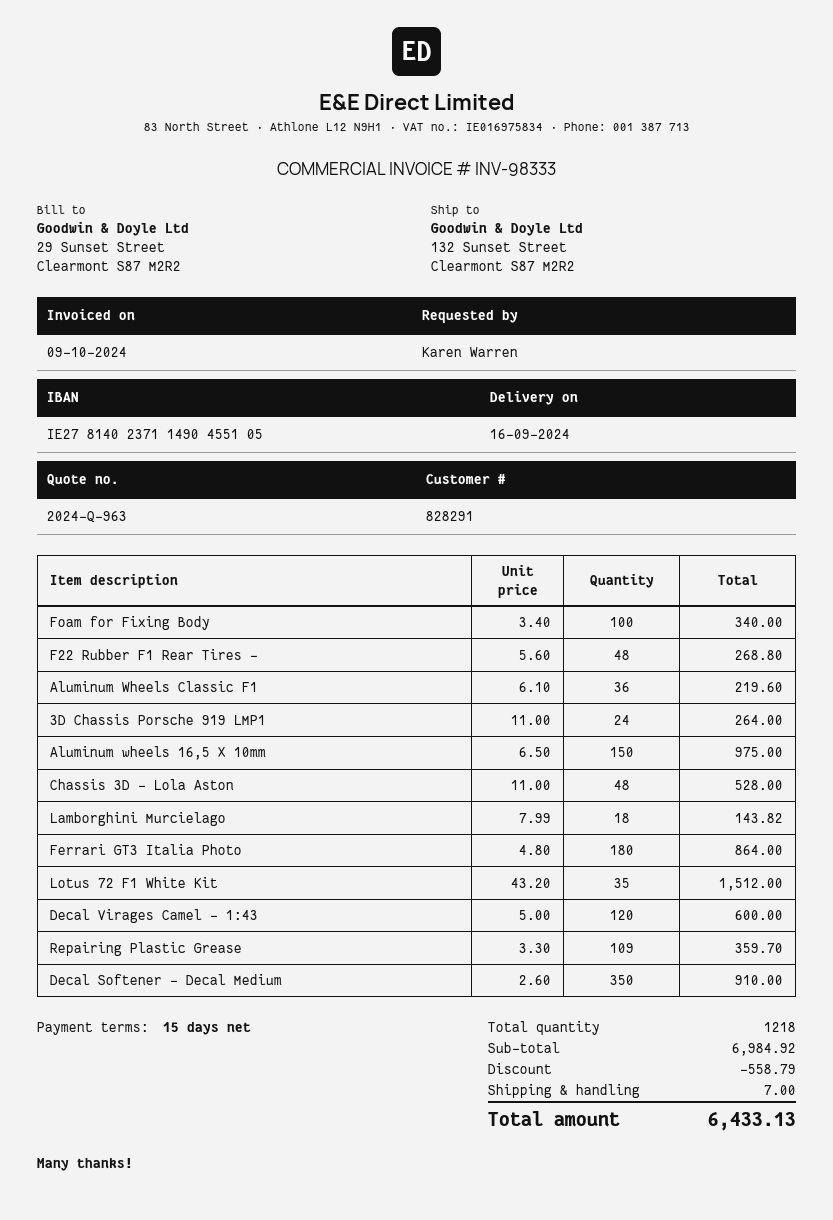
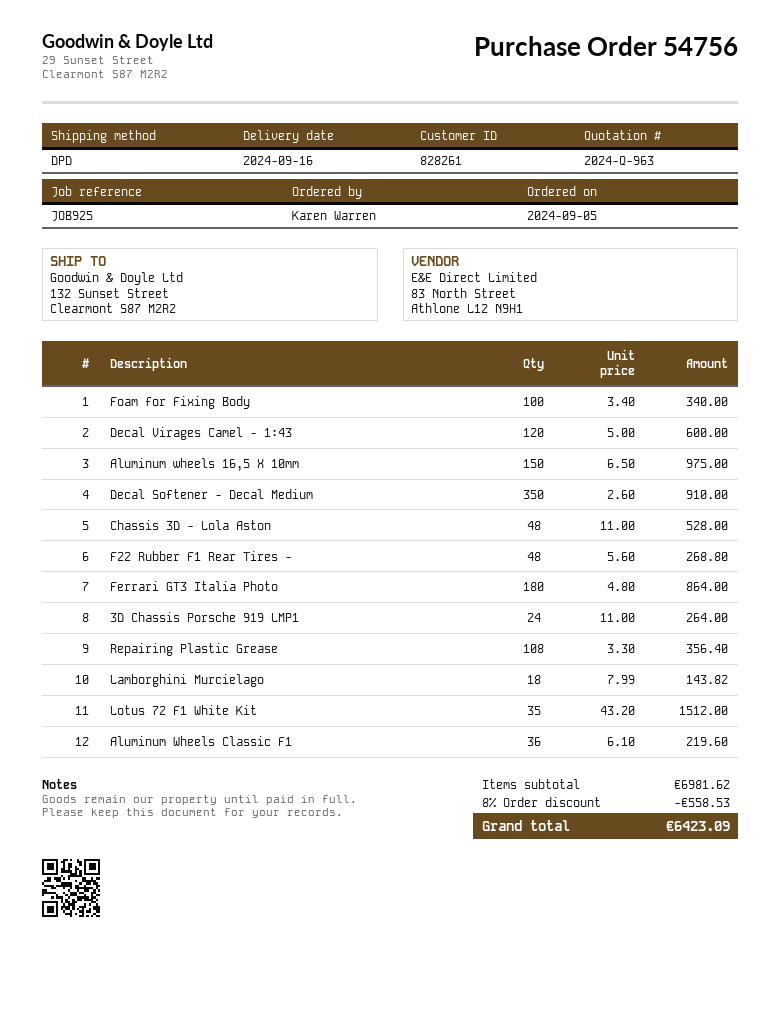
customer number: 828291 -> 828261
Repairing Plastic Grease: 109 x 3.30 = 359.70 -> 108 x 3.30 = 356.40
subtotal: 6984.92 -> 6981.62
discount: 558.79 -> 558.53
shipping: 7.00 -> none
total: 6433.13 -> 6423.09

